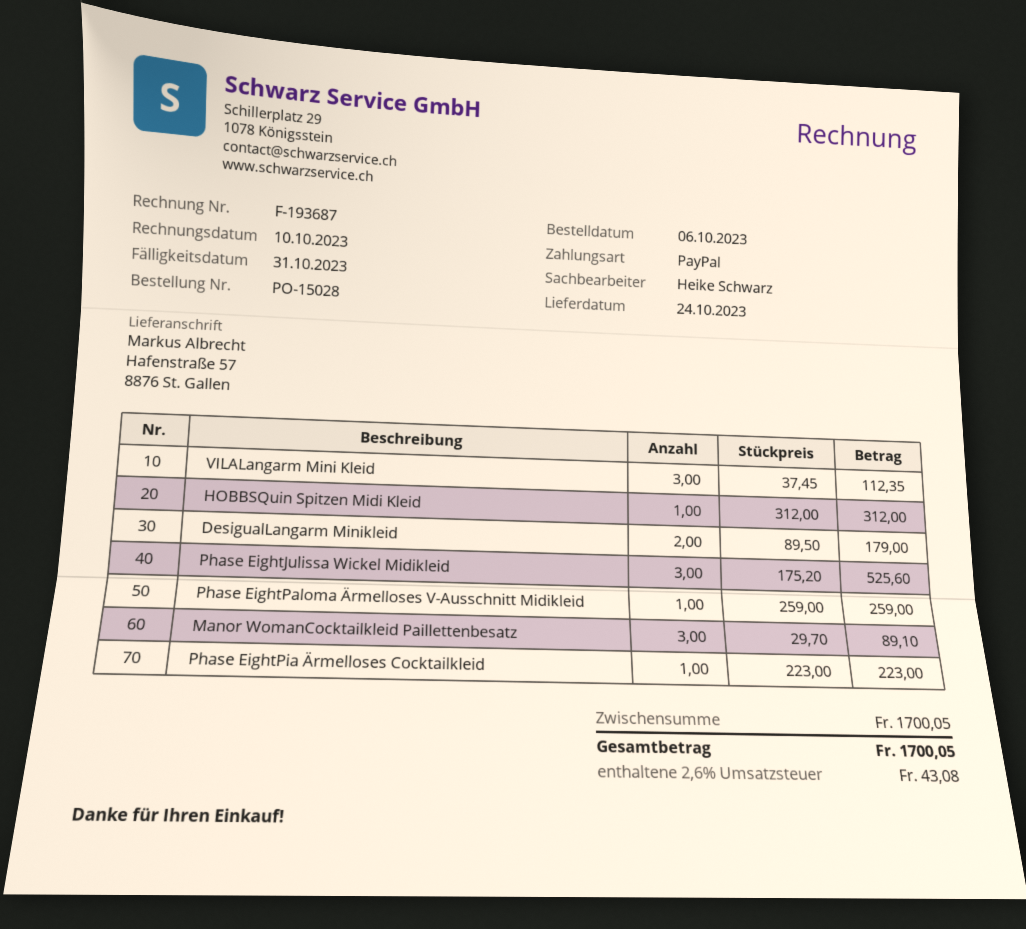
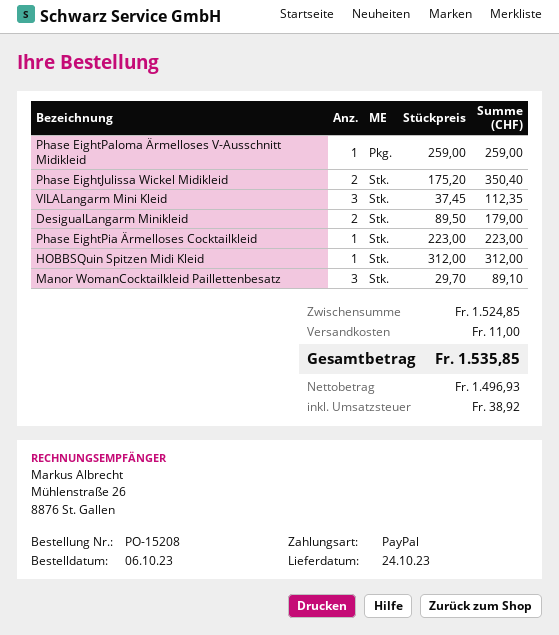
order number: PO-15028 -> PO-15208
Phase EightJulissa Wickel Midikleid: 3 x 175.20 = 525.60 -> 2 x 175.20 = 350.40
subtotal: 1700.05 -> 1524.85
shipping: none -> 11.00
tax: 43.08 -> 38.92
total: 1700.05 -> 1535.85

